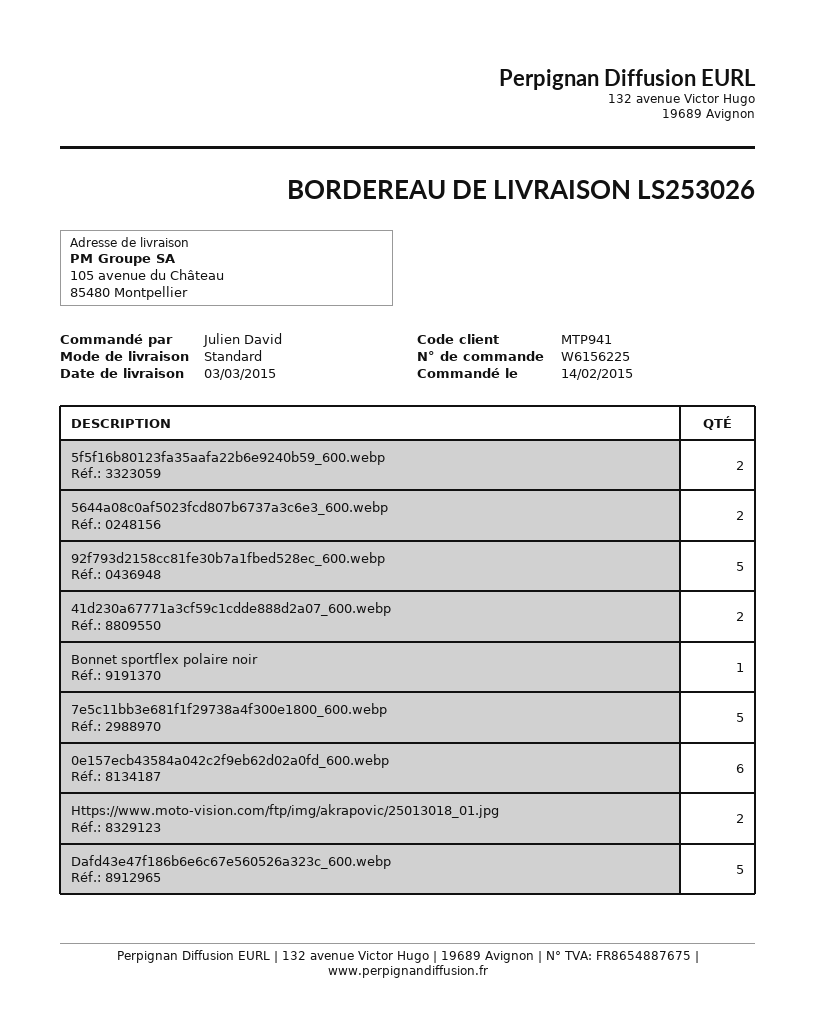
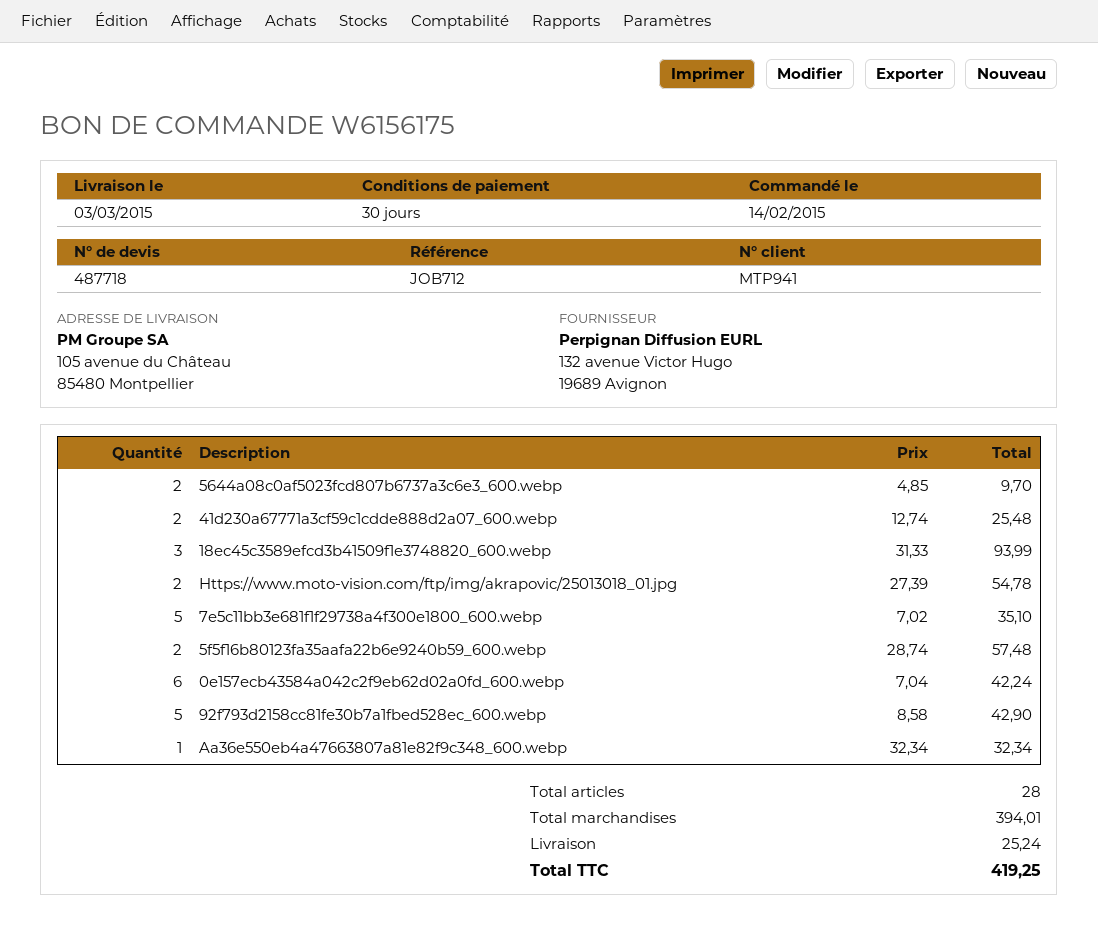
order number: W6156225 -> W6156175
Bonnet sportflex polaire noir: 1 -> none
Dafd43e47f186b6e6c67e560526a323c_600.webp: 5 -> none
18ec45c3589efcd3b41509f1e3748820_600.webp: none -> 3
Aa36e550eb4a47663807a81e82f9c348_600.webp: none -> 1

